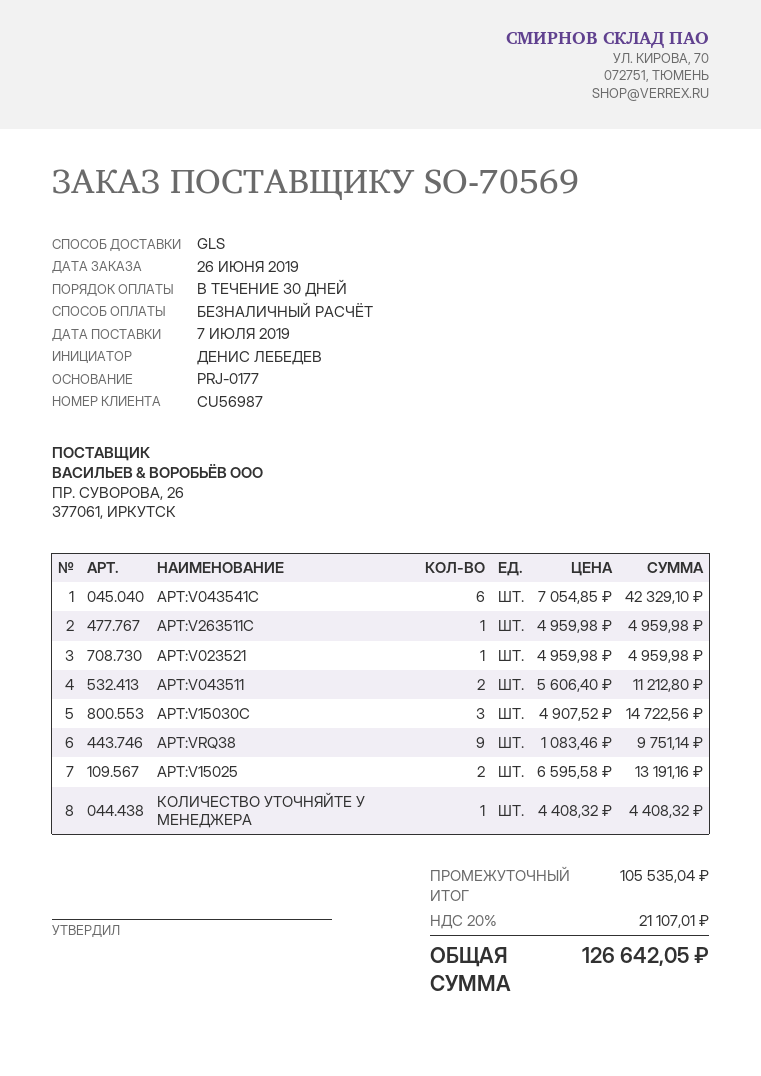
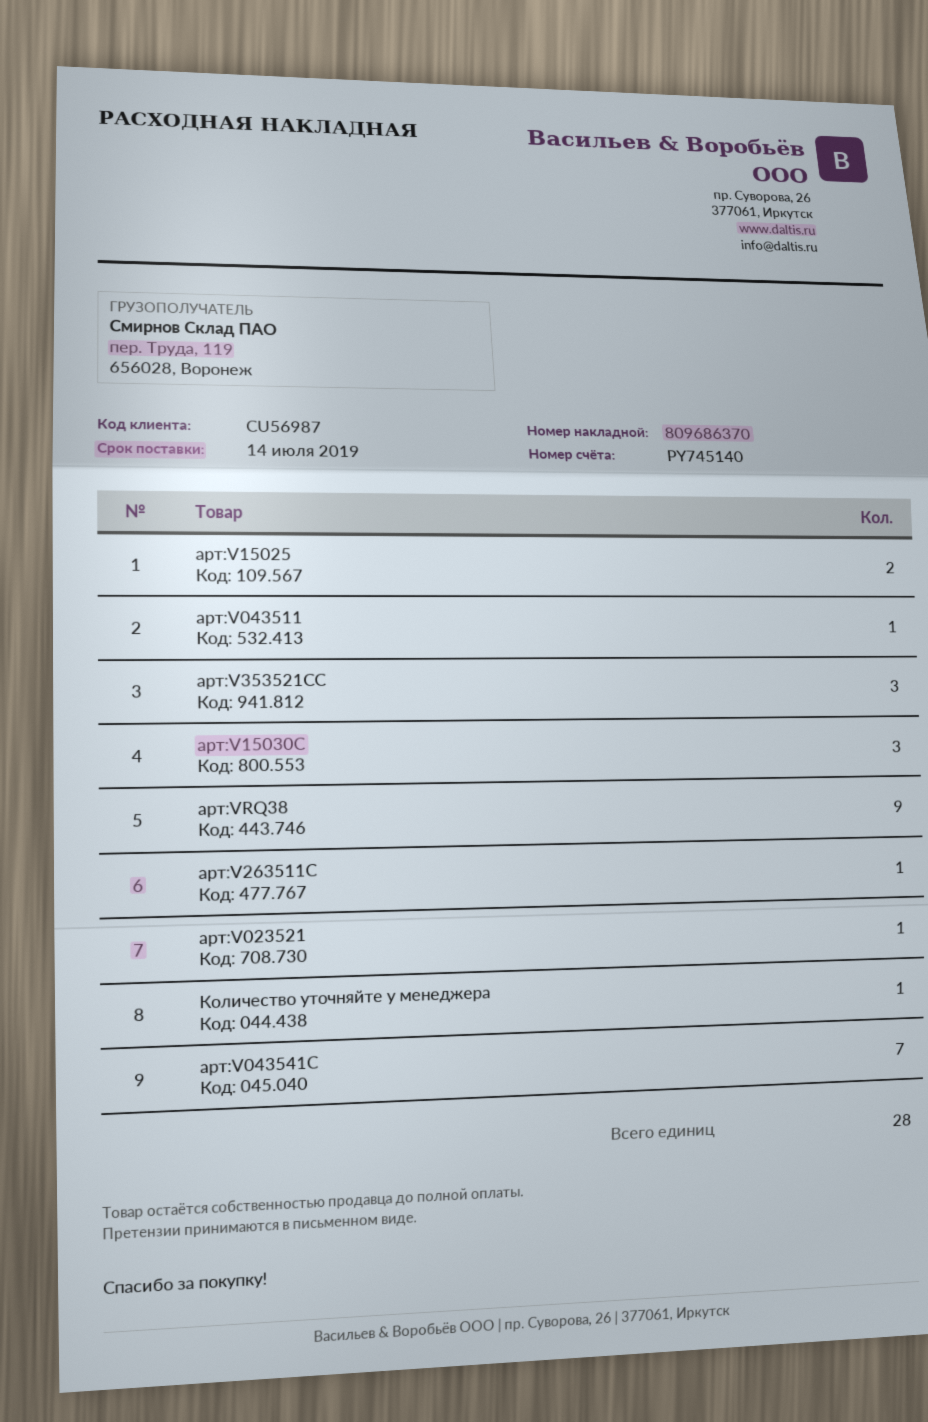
delivery date: 2019-07-07 -> 2019-07-14
АРТ:V043541C: 6 -> 7
АРТ:V043511: 2 -> 1
арт:V353521CC: none -> 3

